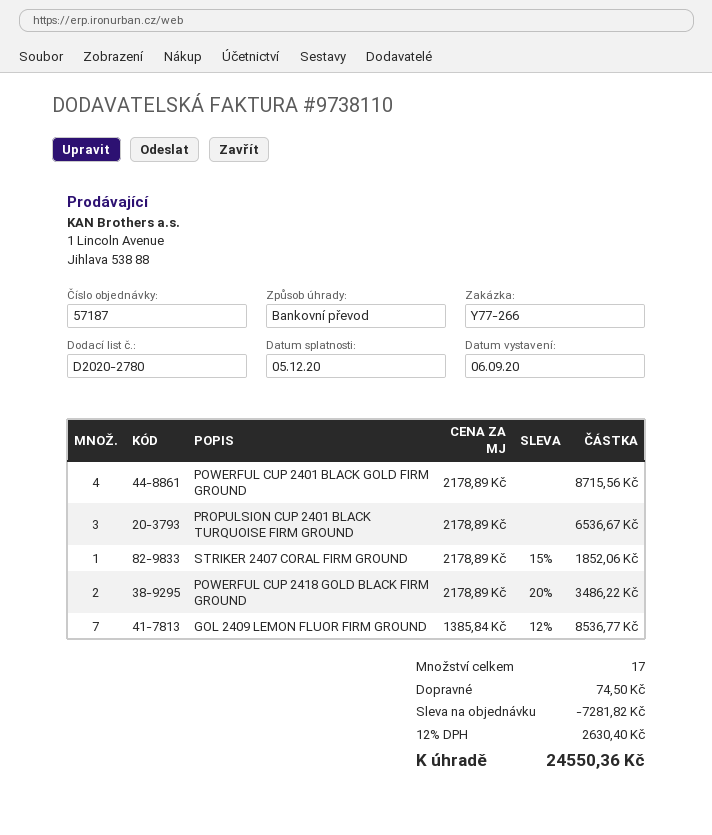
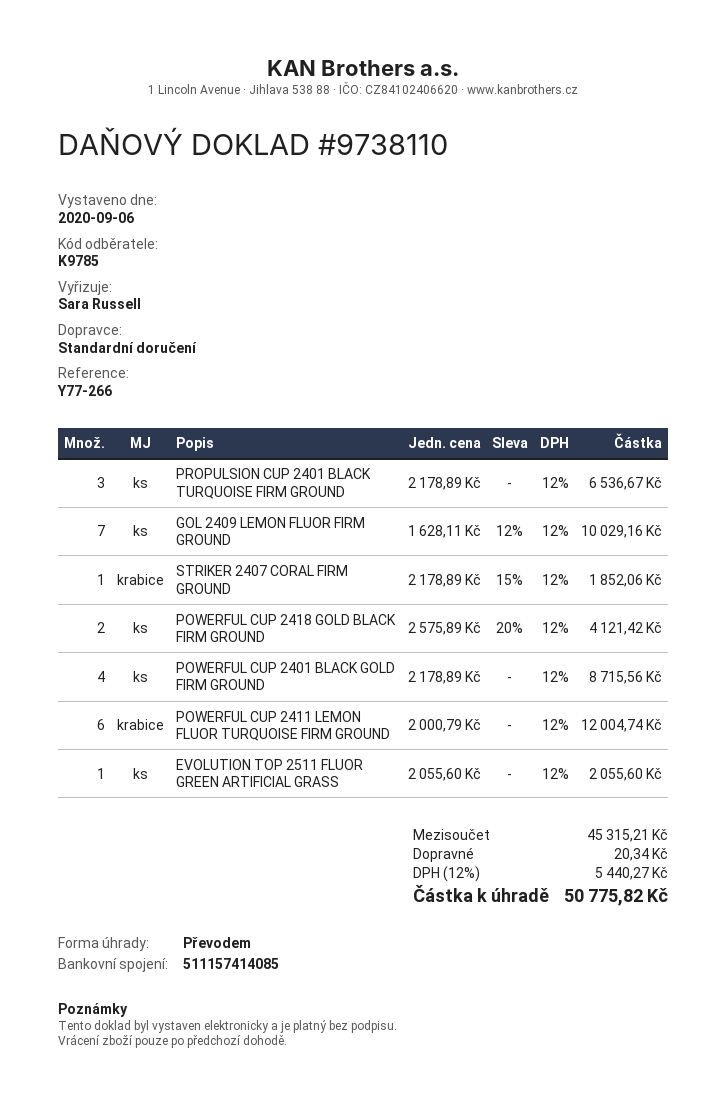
POWERFUL CUP 2418 GOLD BLACK FIRM GROUND: 2 x 2178.89 - 20% = 3486.22 -> 2 x 2575.89 - 20% = 4121.42
GOL 2409 LEMON FLUOR FIRM GROUND: 7 x 1385.84 - 12% = 8536.77 -> 7 x 1628.11 - 12% = 10029.16
POWERFUL CUP 2411 LEMON FLUOR TURQUOISE FIRM GROUND: none -> 6 x 2000.79 = 12004.74
EVOLUTION TOP 2511 FLUOR GREEN ARTIFICIAL GRASS: none -> 1 x 2055.60 = 2055.60
discount: 7281.82 -> none
shipping: 74.50 -> 20.34
tax: 12% = 2630.40 -> 12% = 5440.27
total: 24550.36 -> 50775.82

